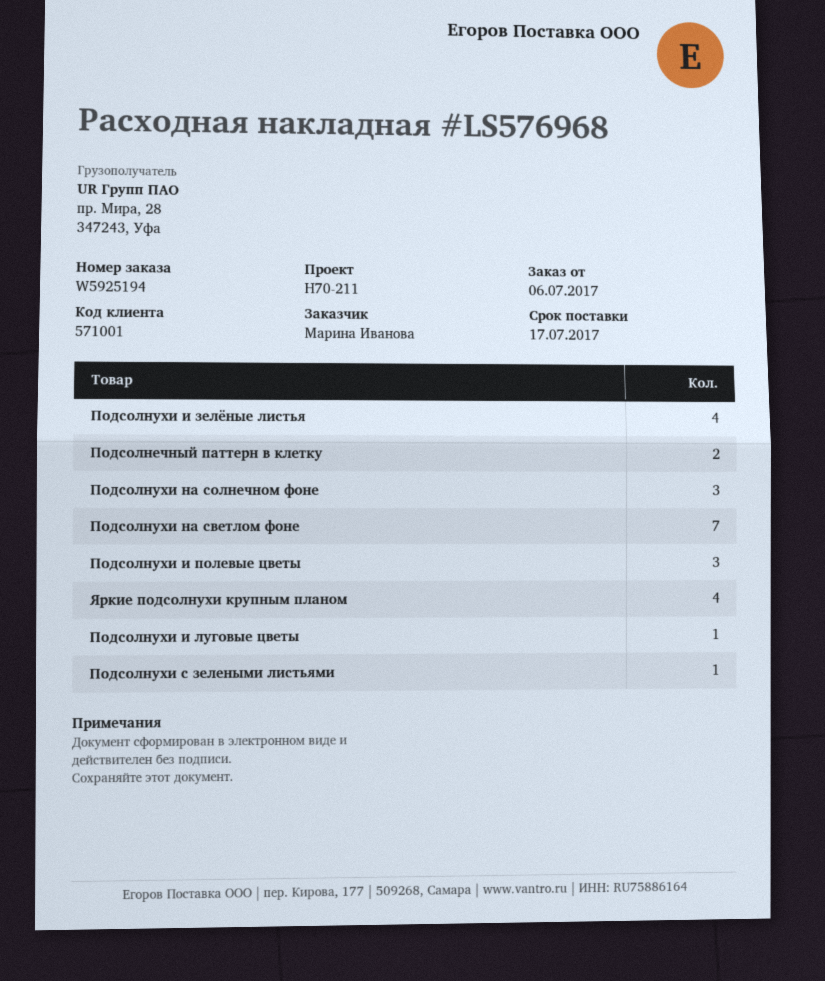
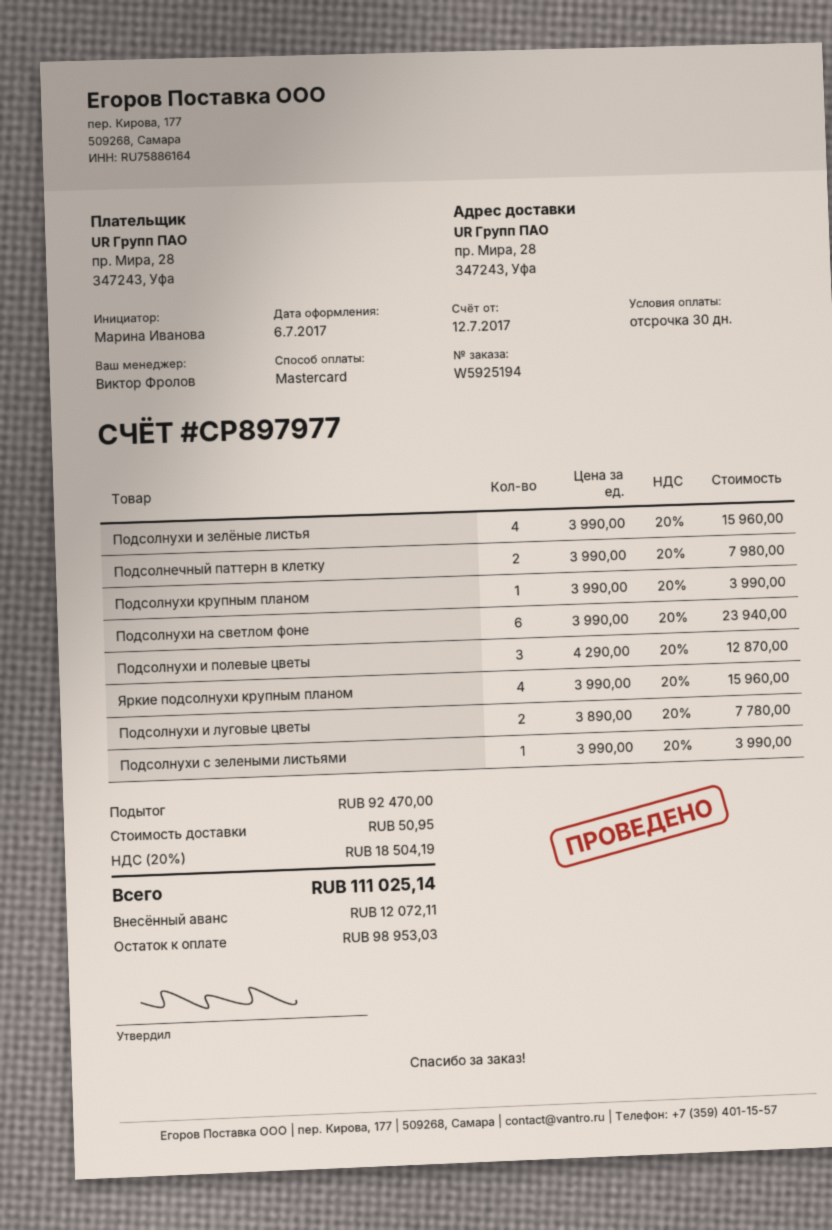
Подсолнухи на солнечном фоне: 3 -> none
Подсолнухи на светлом фоне: 7 -> 6
Подсолнухи и луговые цветы: 1 -> 2
Подсолнухи крупным планом: none -> 1

